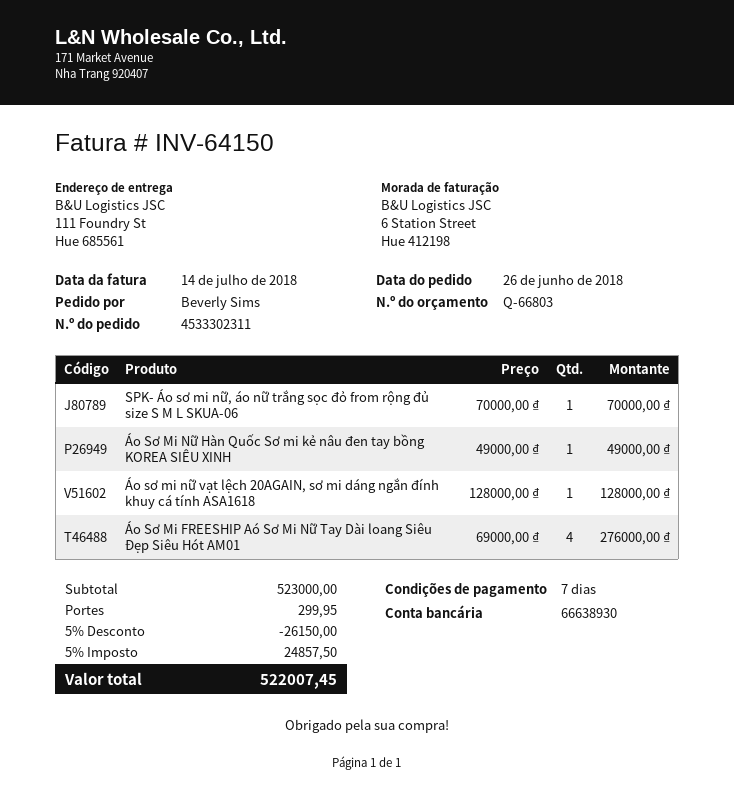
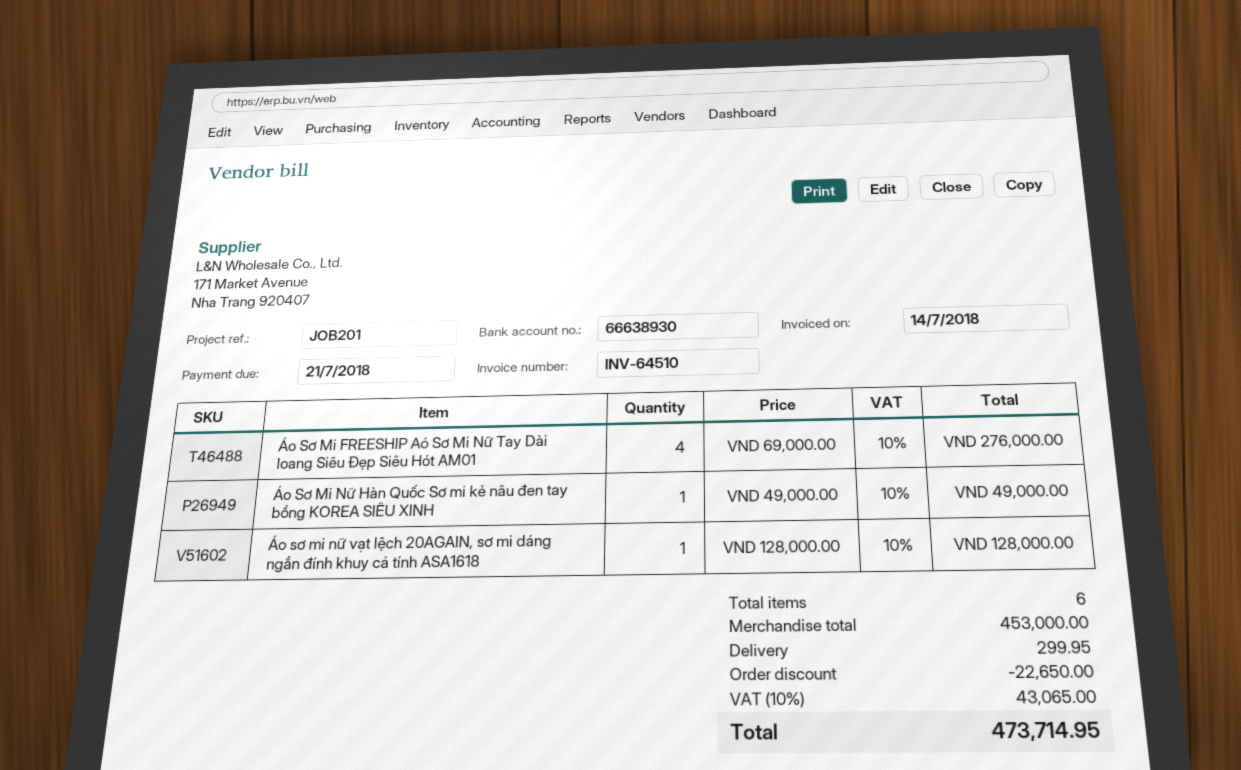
invoice number: INV-64150 -> INV-64510
SPK- Áo sơ mi nữ, áo nữ trắng sọc đỏ from rộng đủ size S M L SKUA-06: 1 x 70000.00 = 70000.00 -> none
subtotal: 523000.00 -> 453000.00
discount: 26150.00 -> 22650.00
tax: 5% = 24857.50 -> 10% = 43065.00
total: 522007.45 -> 473714.95

